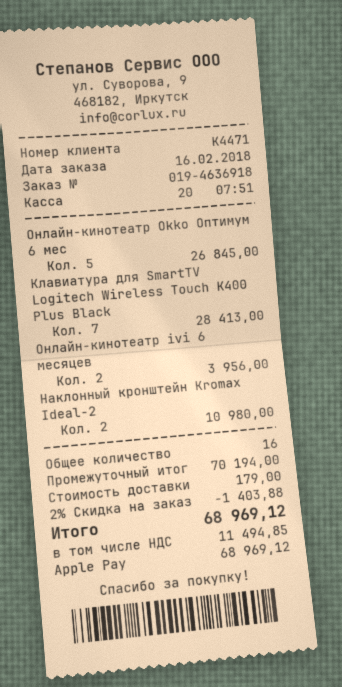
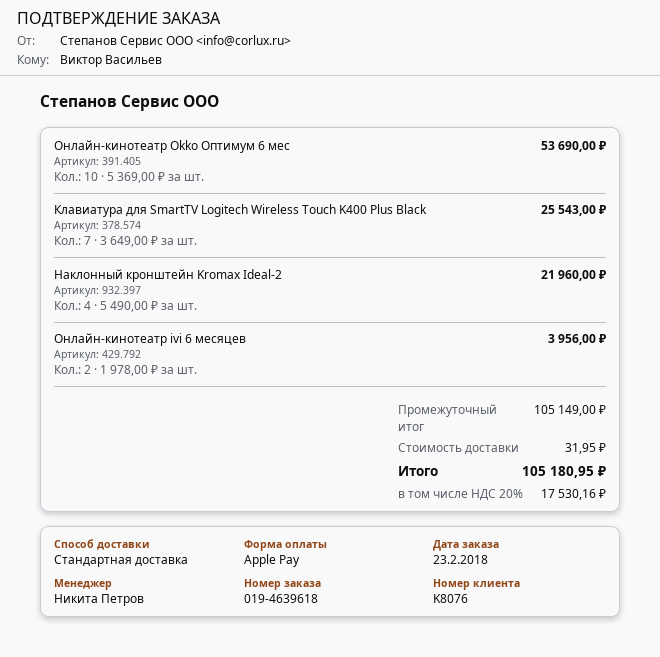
order number: 019-4636918 -> 019-4639618
order date: 2018-02-16 -> 2018-02-23
customer number: K4471 -> K8076
Онлайн-кинотеатр Okko Оптимум 6 мес: 5 for 26845.00 -> 10 for 53690.00
Клавиатура для SmartTV Logitech Wireless Touch K400 Plus Black: 7 for 28413.00 -> 7 for 25543.00
Наклонный кронштейн Kromax Ideal-2: 2 for 10980.00 -> 4 for 21960.00
subtotal: 70194.00 -> 105149.00
discount: 2% = 1403.88 -> none
shipping: 179.00 -> 31.95
tax: 11494.85 -> 17530.16
total: 68969.12 -> 105180.95

